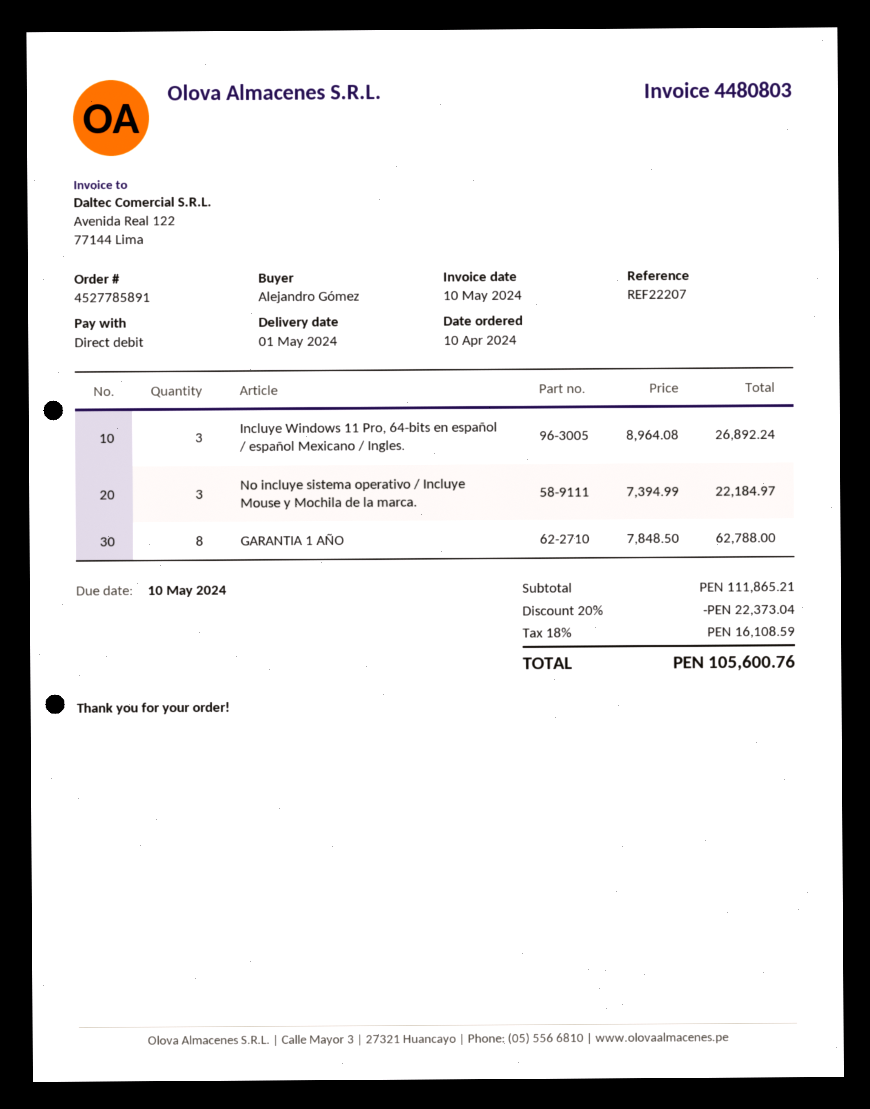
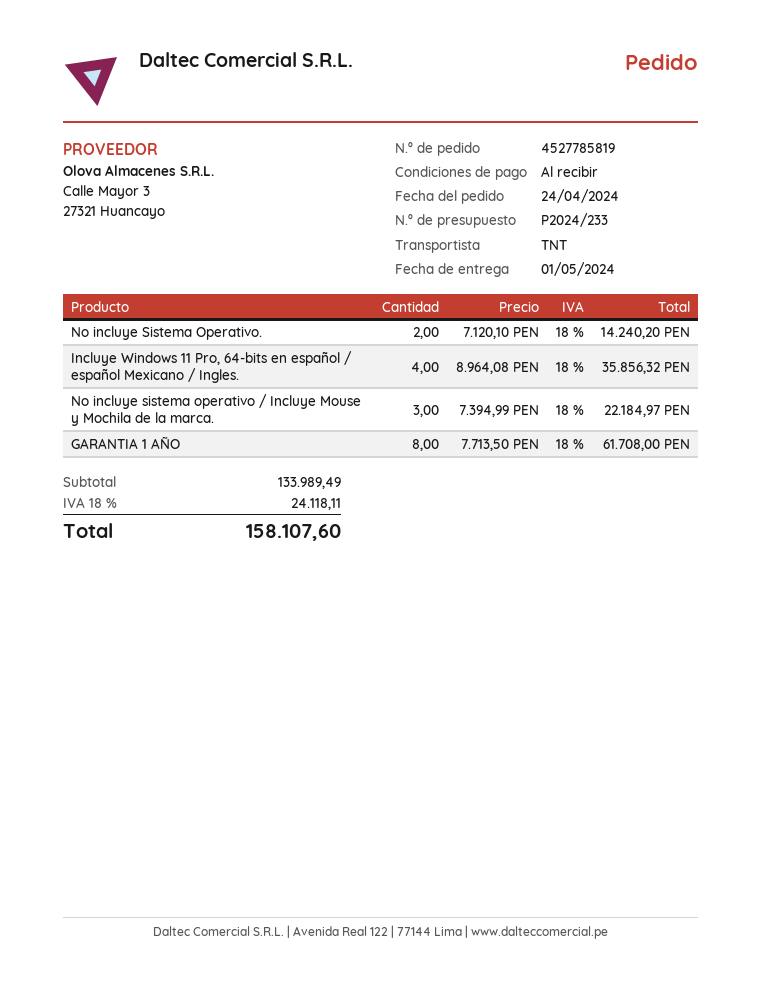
order number: 4527785891 -> 4527785819
order date: 2024-04-10 -> 2024-04-24
Incluye Windows 11 Pro, 64-bits en español / español Mexicano / Ingles.: 3 x 8964.08 = 26892.24 -> 4 x 8964.08 = 35856.32
GARANTIA 1 AÑO: 8 x 7848.50 = 62788.00 -> 8 x 7713.50 = 61708.00
No incluye Sistema Operativo.: none -> 2 x 7120.10 = 14240.20
subtotal: 111865.21 -> 133989.49
discount: 20% = 22373.04 -> none
tax: 18% = 16108.59 -> 18% = 24118.11
total: 105600.76 -> 158107.60

